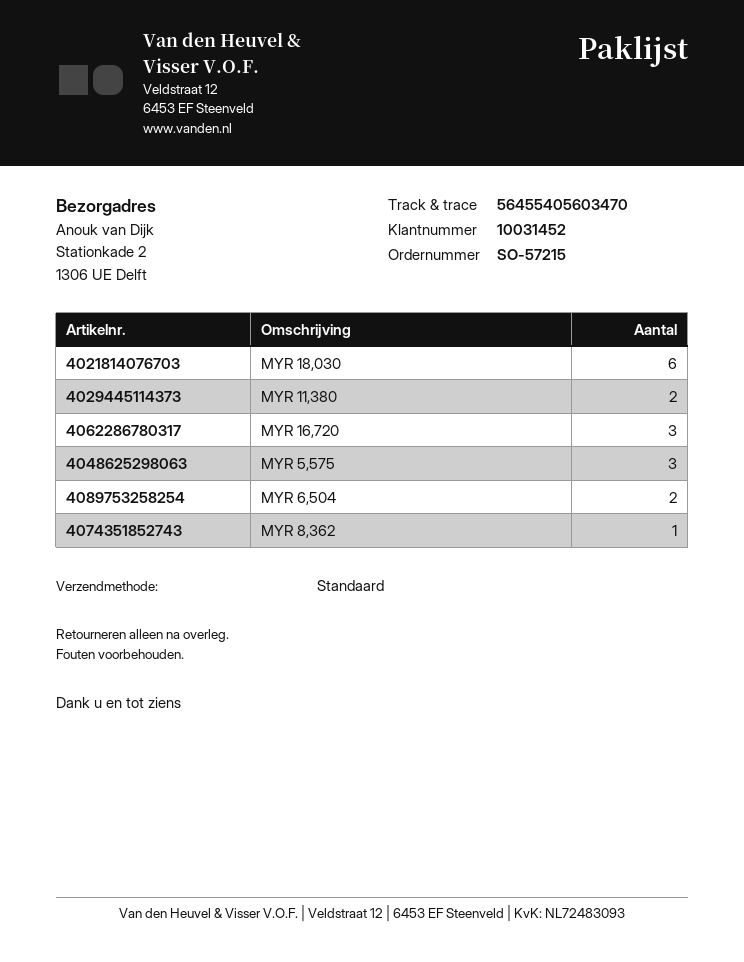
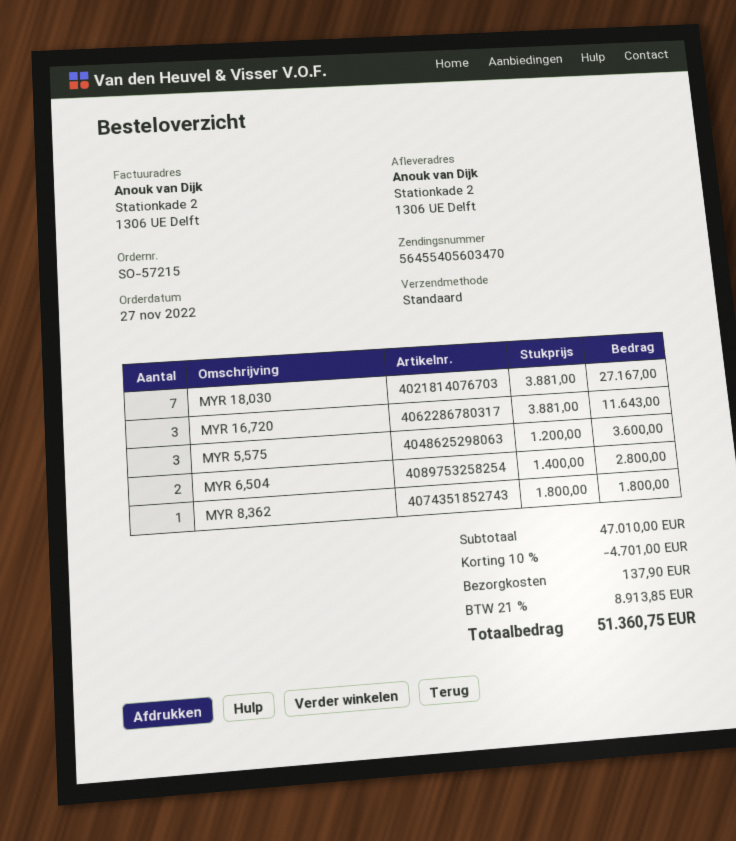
MYR 18,030: 6 -> 7
MYR 11,380: 2 -> none

